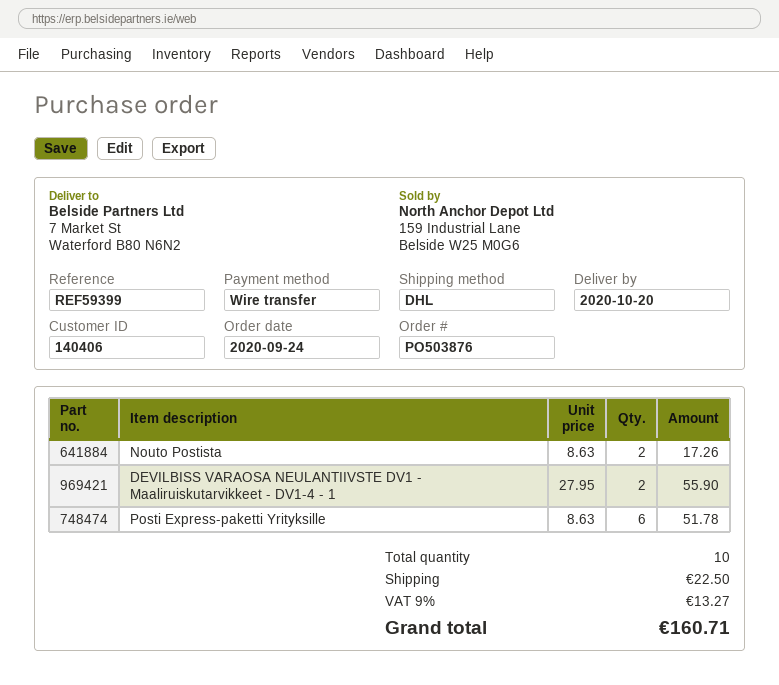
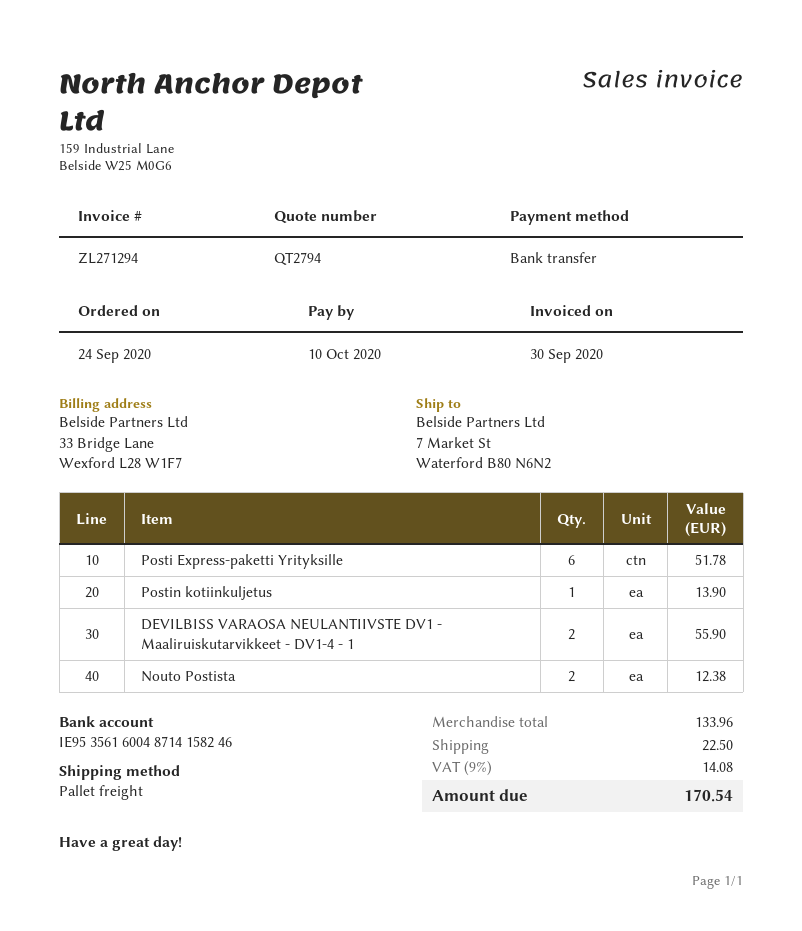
shipping method: DHL -> pallet freight
Nouto Postista: 2 for 17.26 -> 2 for 12.38
Postin kotiinkuljetus: none -> 1 for 13.90
tax: 9% = 13.27 -> 9% = 14.08
total: 160.71 -> 170.54

